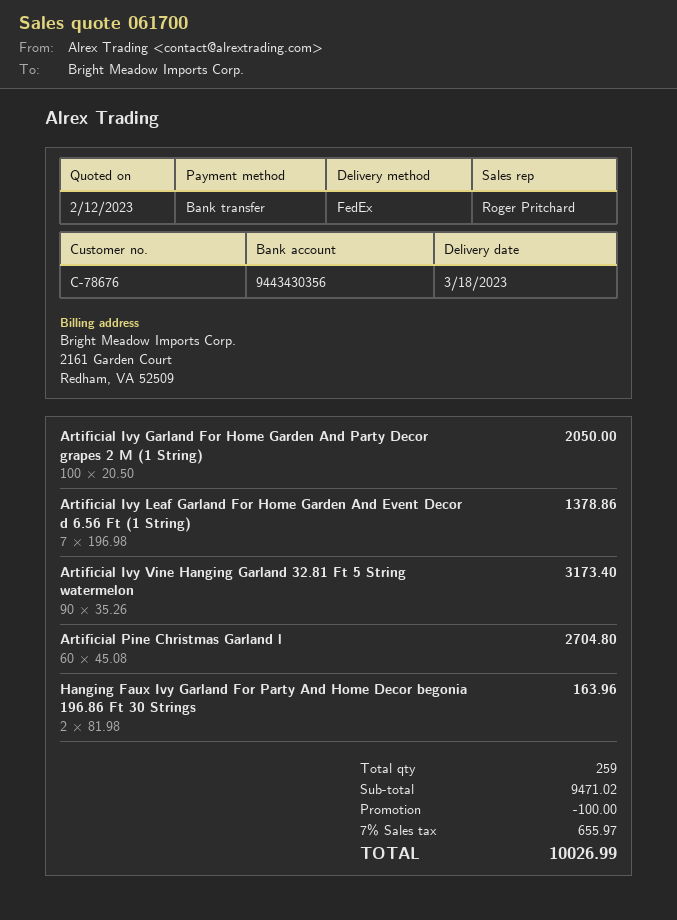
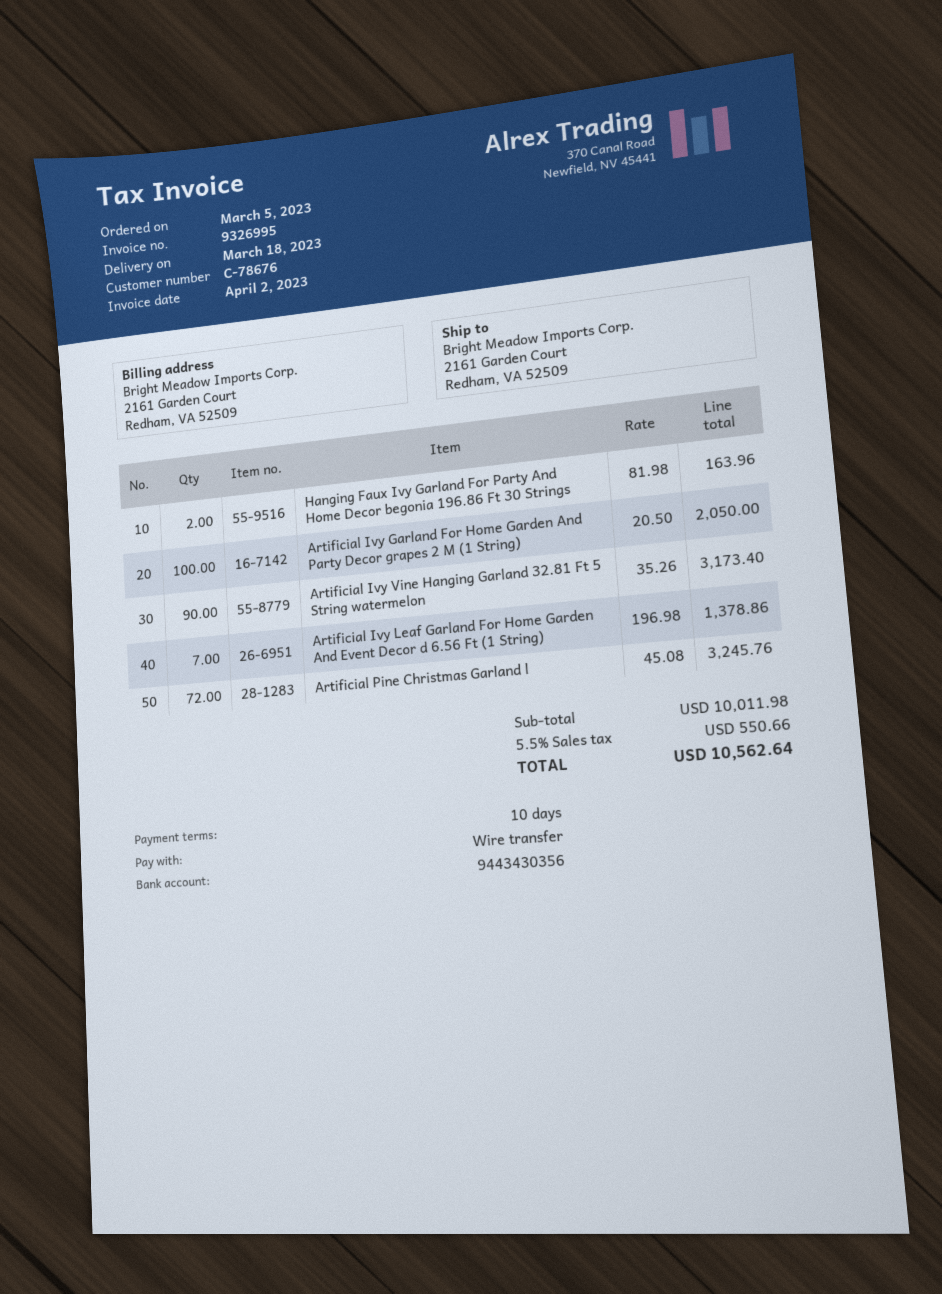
Artificial Pine Christmas Garland l: 60 x 45.08 = 2704.80 -> 72 x 45.08 = 3245.76
subtotal: 9471.02 -> 10011.98
discount: 100.00 -> none
tax: 7% = 655.97 -> 5.5% = 550.66
total: 10026.99 -> 10562.64

